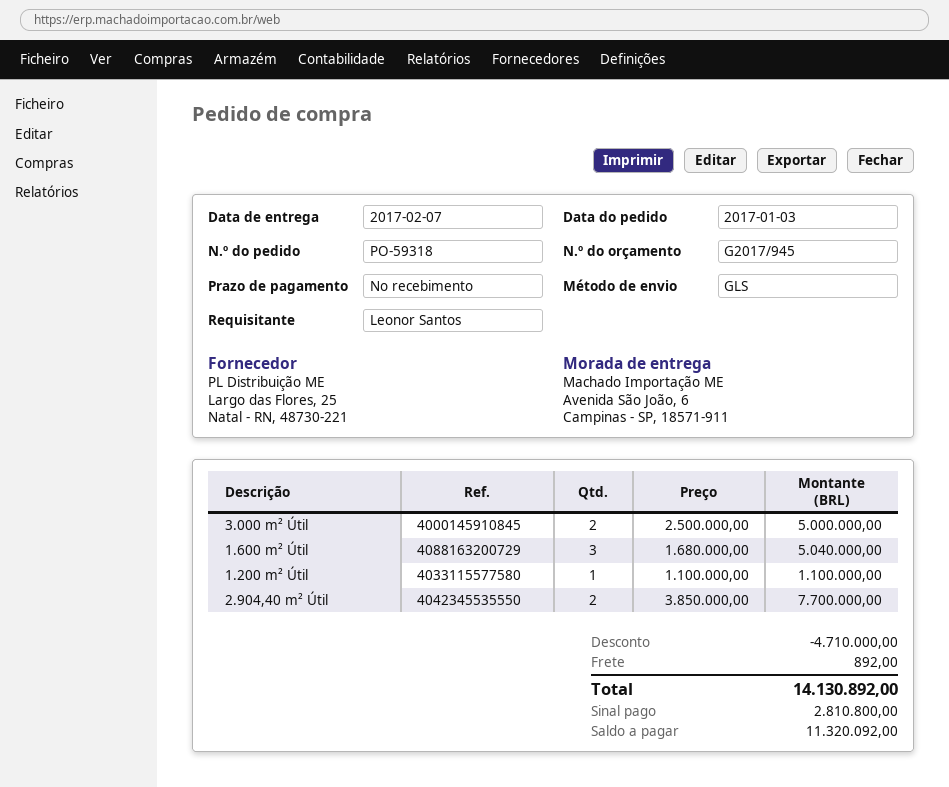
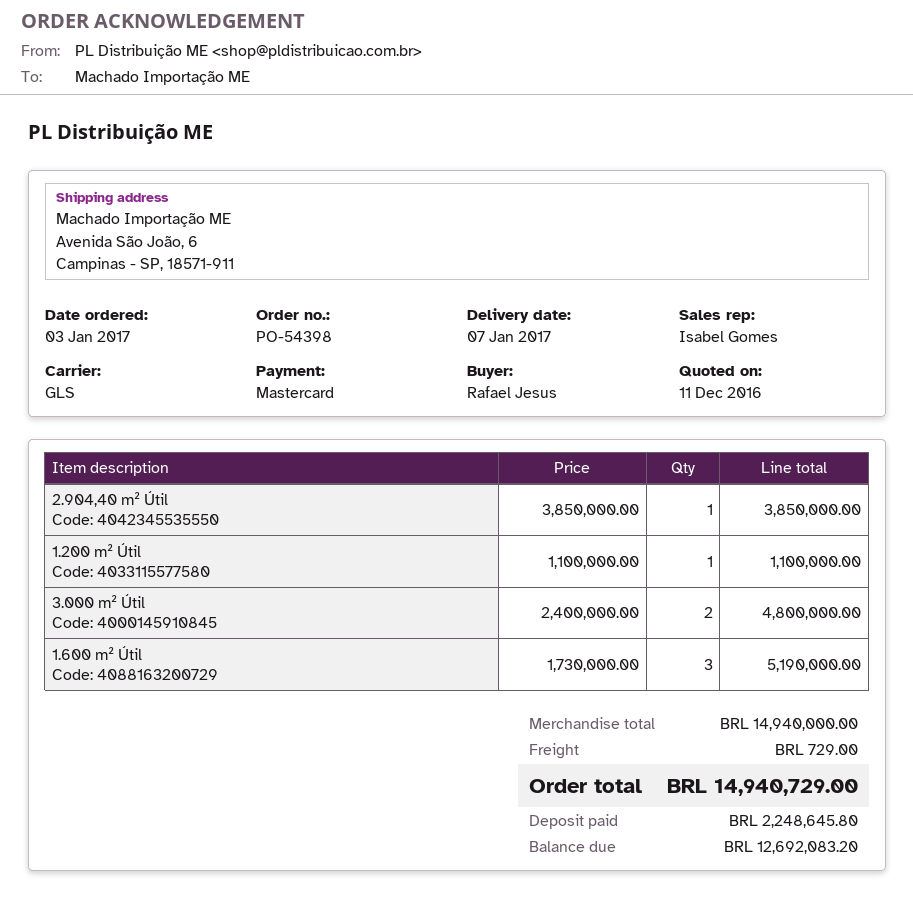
order number: PO-59318 -> PO-54398
delivery date: 2017-02-07 -> 2017-01-07
ordered by: Leonor Santos -> Rafael Jesus
3.000 m² Útil: 2 x 2500000.00 = 5000000.00 -> 2 x 2400000.00 = 4800000.00
1.600 m² Útil: 3 x 1680000.00 = 5040000.00 -> 3 x 1730000.00 = 5190000.00
2.904,40 m² Útil: 2 x 3850000.00 = 7700000.00 -> 1 x 3850000.00 = 3850000.00
discount: 4710000.00 -> none
shipping: 892.00 -> 729.00
total: 14130892.00 -> 14940729.00
deposit: 2810800.00 -> 2248645.80
balance: 11320092.00 -> 12692083.20

